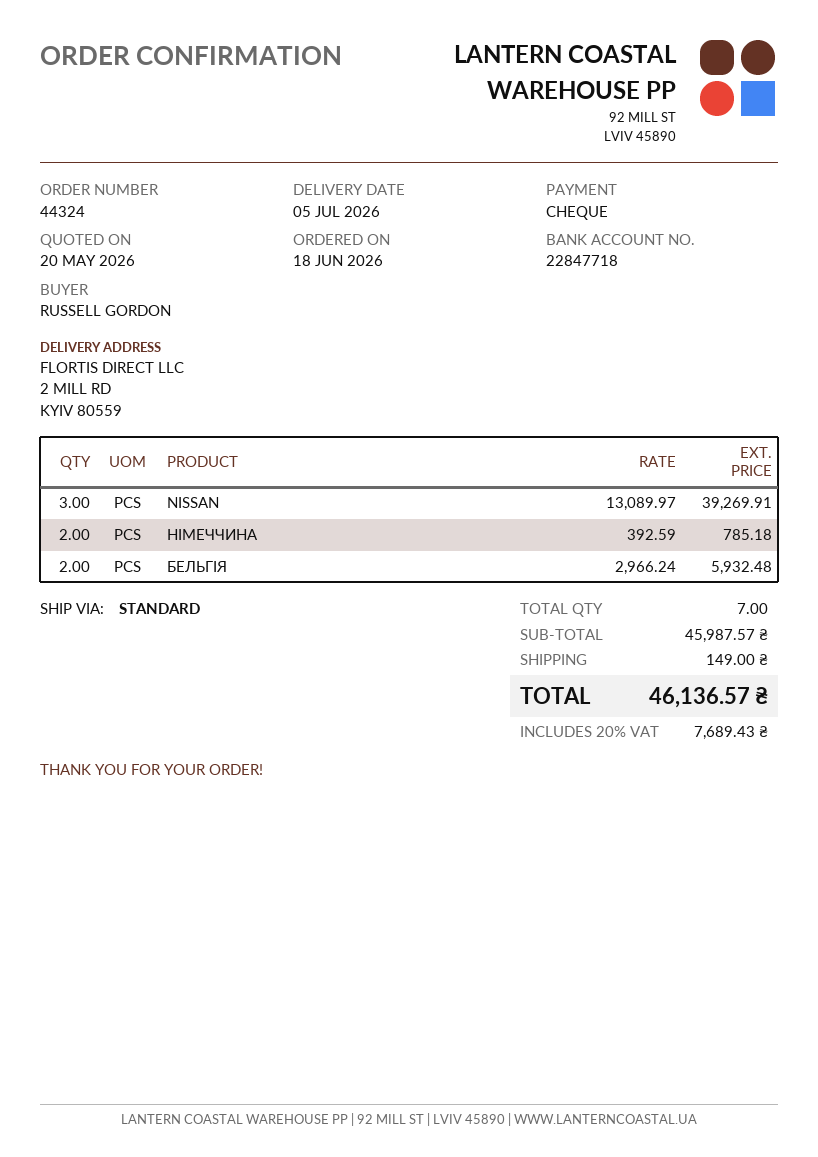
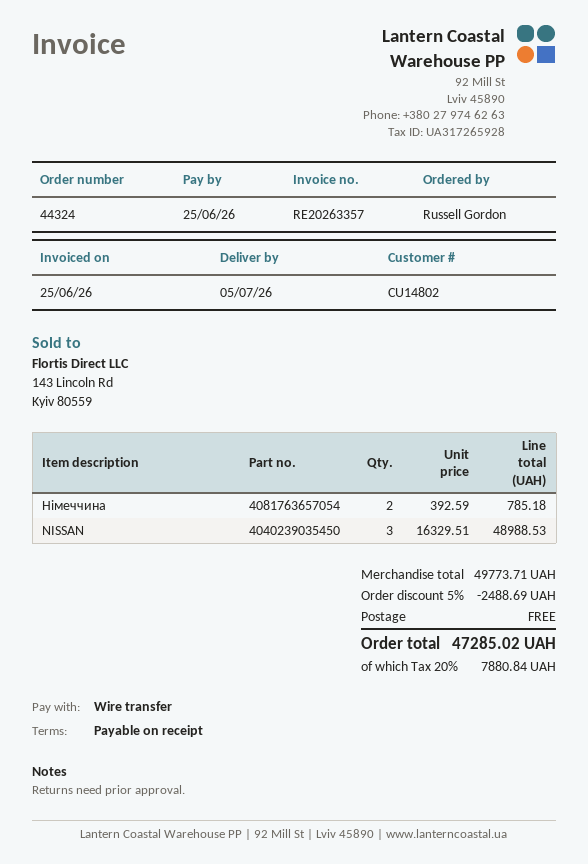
payment method: cheque -> bank transfer
NISSAN: 3 x 13089.97 = 39269.91 -> 3 x 16329.51 = 48988.53
БЕЛЬГІЯ: 2 x 2966.24 = 5932.48 -> none
subtotal: 45987.57 -> 49773.71
discount: none -> 5% = 2488.69
shipping: 149.00 -> 0.00
tax: 20% = 7689.43 -> 20% = 7880.84
total: 46136.57 -> 47285.02

